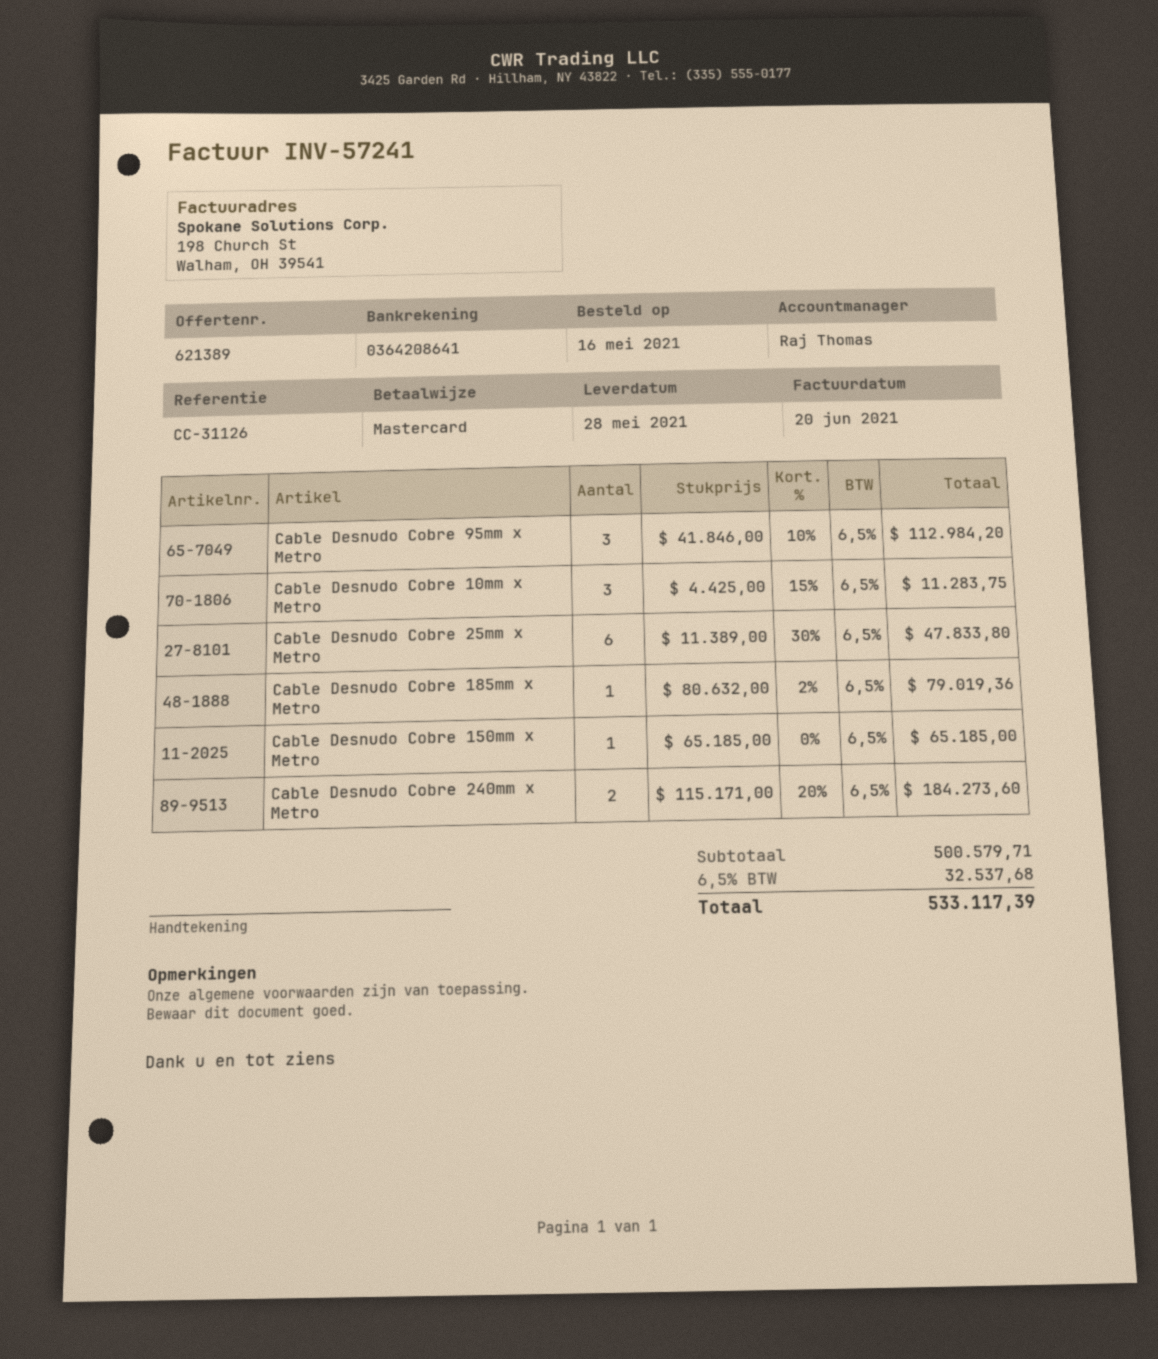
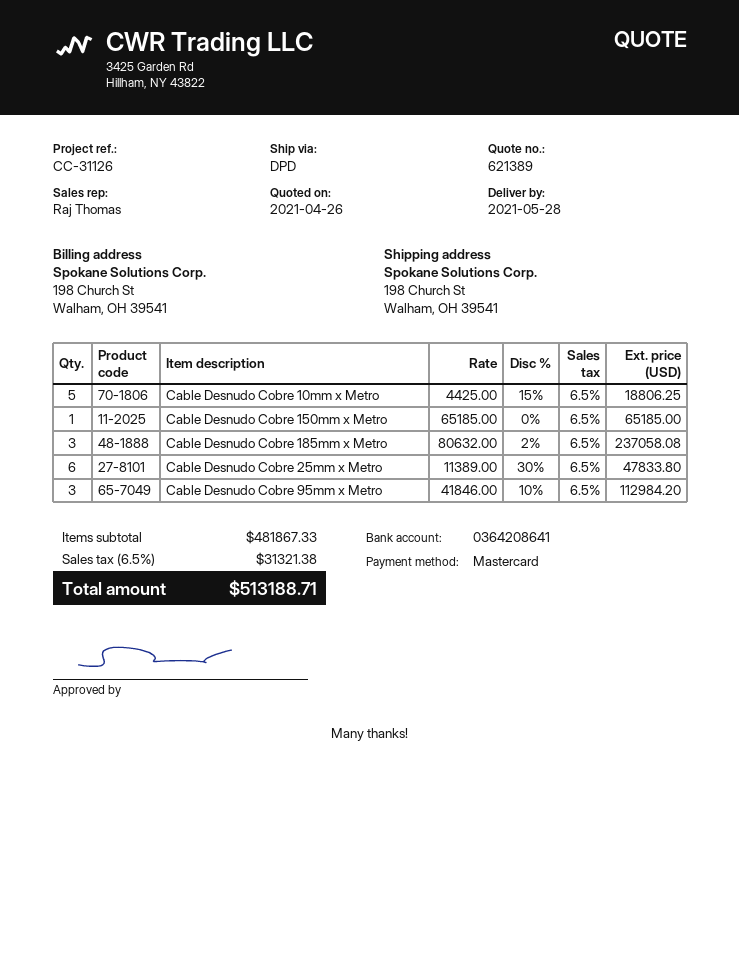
Cable Desnudo Cobre 10mm x Metro: 3 x 4425.00 - 15% = 11283.75 -> 5 x 4425.00 - 15% = 18806.25
Cable Desnudo Cobre 185mm x Metro: 1 x 80632.00 - 2% = 79019.36 -> 3 x 80632.00 - 2% = 237058.08
Cable Desnudo Cobre 240mm x Metro: 2 x 115171.00 - 20% = 184273.60 -> none
subtotal: 500579.71 -> 481867.33
tax: 6.5% = 32537.68 -> 6.5% = 31321.38
total: 533117.39 -> 513188.71

